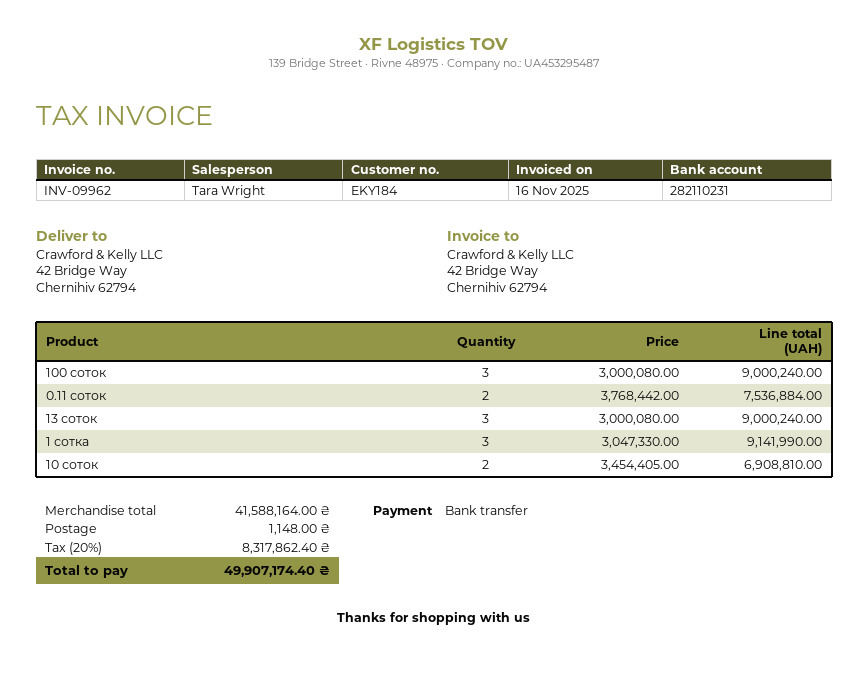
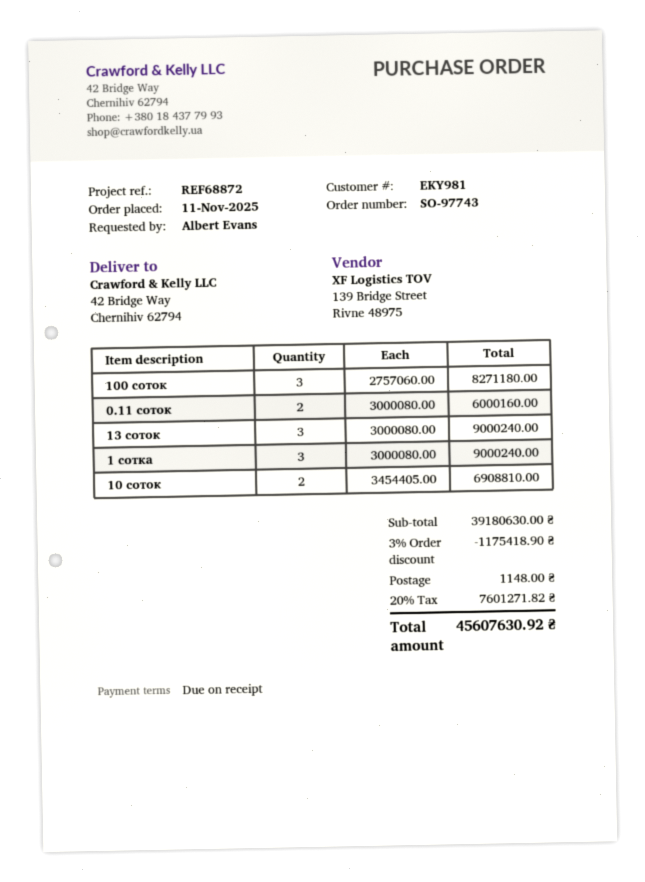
customer number: EKY184 -> EKY981
100 соток: 3 x 3000080.00 = 9000240.00 -> 3 x 2757060.00 = 8271180.00
0.11 соток: 2 x 3768442.00 = 7536884.00 -> 2 x 3000080.00 = 6000160.00
1 сотка: 3 x 3047330.00 = 9141990.00 -> 3 x 3000080.00 = 9000240.00
subtotal: 41588164.00 -> 39180630.00
discount: none -> 3% = 1175418.90
tax: 20% = 8317862.40 -> 20% = 7601271.82
total: 49907174.40 -> 45607630.92

